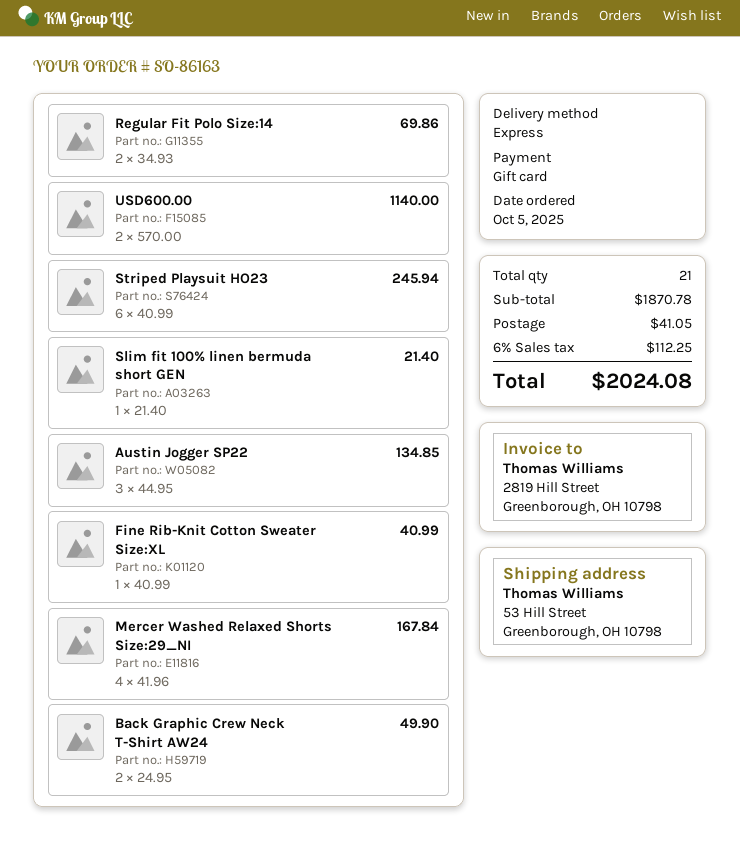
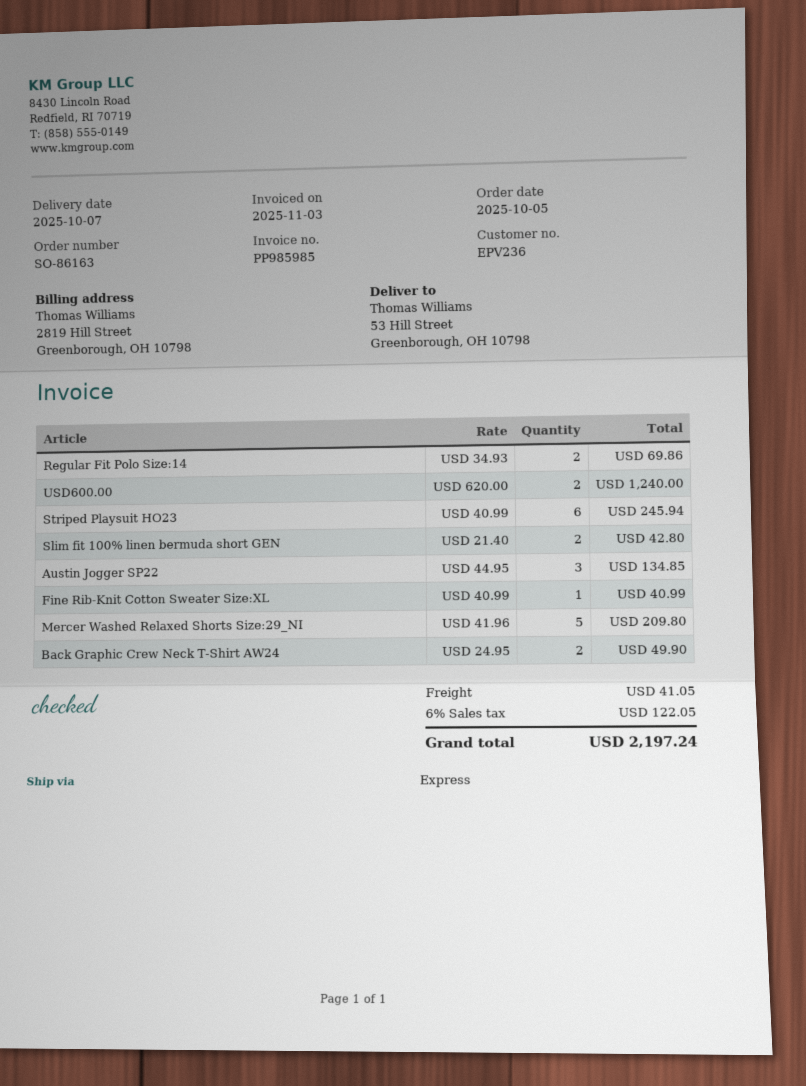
USD600.00: 2 x 570.00 = 1140.00 -> 2 x 620.00 = 1240.00
Slim fit 100% linen bermuda short GEN: 1 x 21.40 = 21.40 -> 2 x 21.40 = 42.80
Mercer Washed Relaxed Shorts Size:29_NI: 4 x 41.96 = 167.84 -> 5 x 41.96 = 209.80
tax: 6% = 112.25 -> 6% = 122.05
total: 2024.08 -> 2197.24

